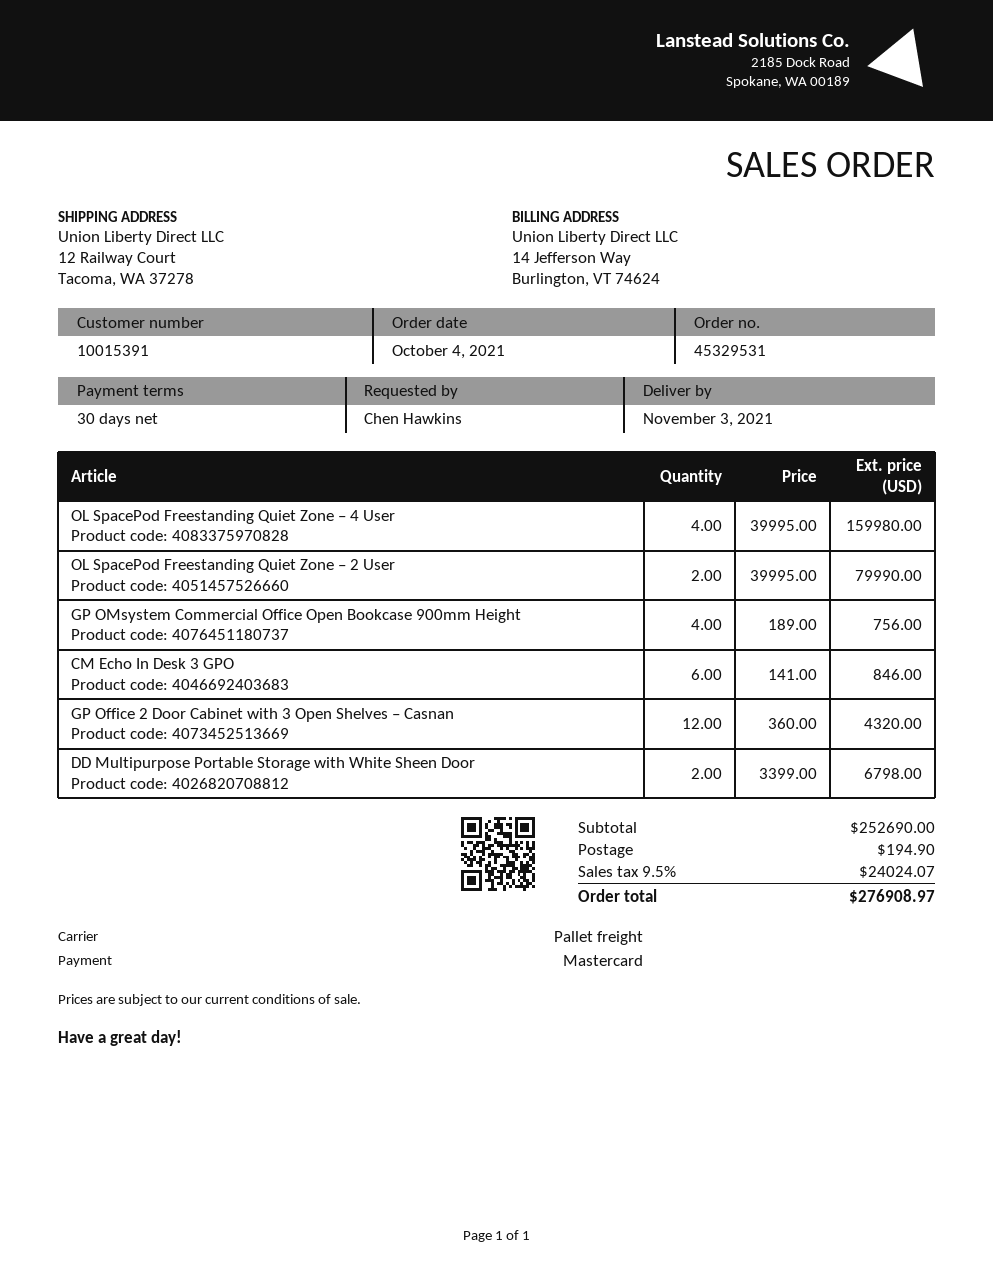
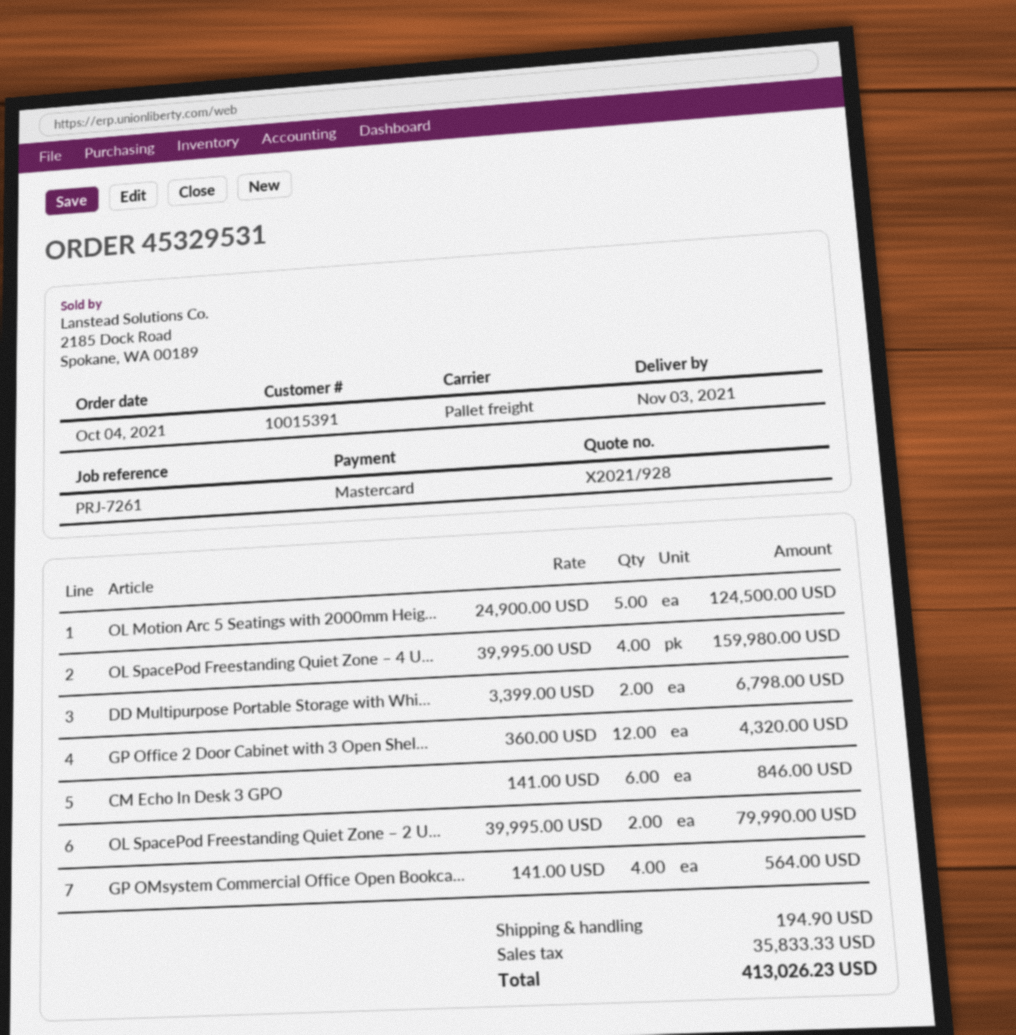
GP OMsystem Commercial Office Open Bookcase 900mm Height: 4 x 189.00 = 756.00 -> 4 x 141.00 = 564.00
OL Motion Arc 5 Seatings with 2000mm Heig...: none -> 5 x 24900.00 = 124500.00
tax: 24024.07 -> 35833.33
total: 276908.97 -> 413026.23

